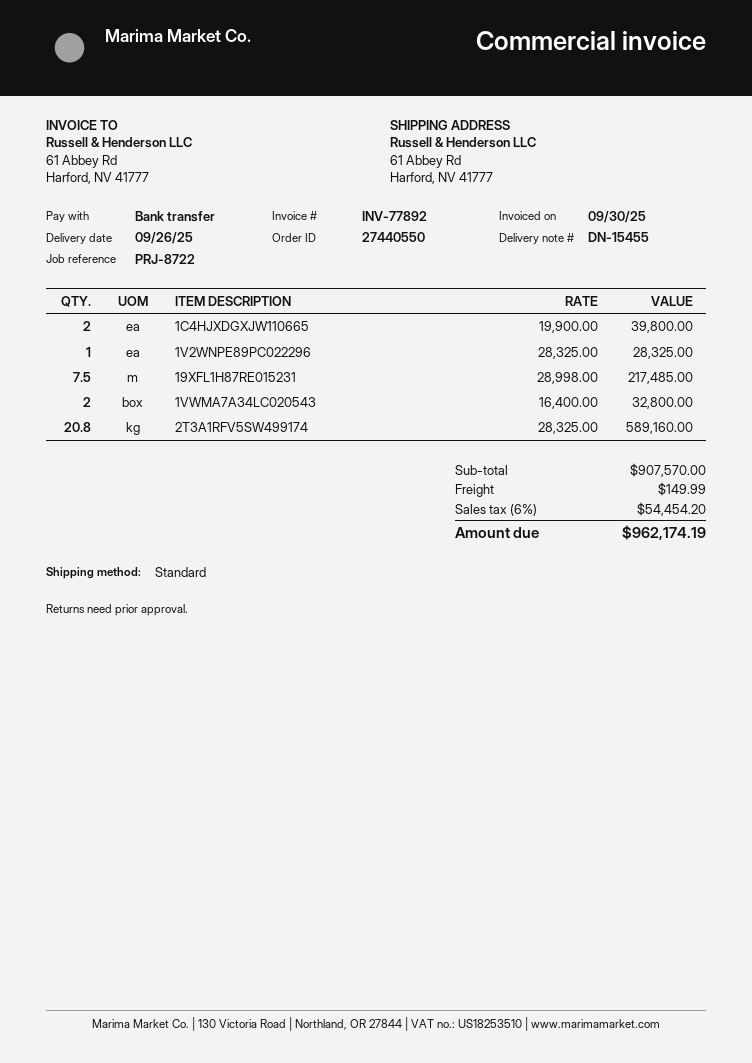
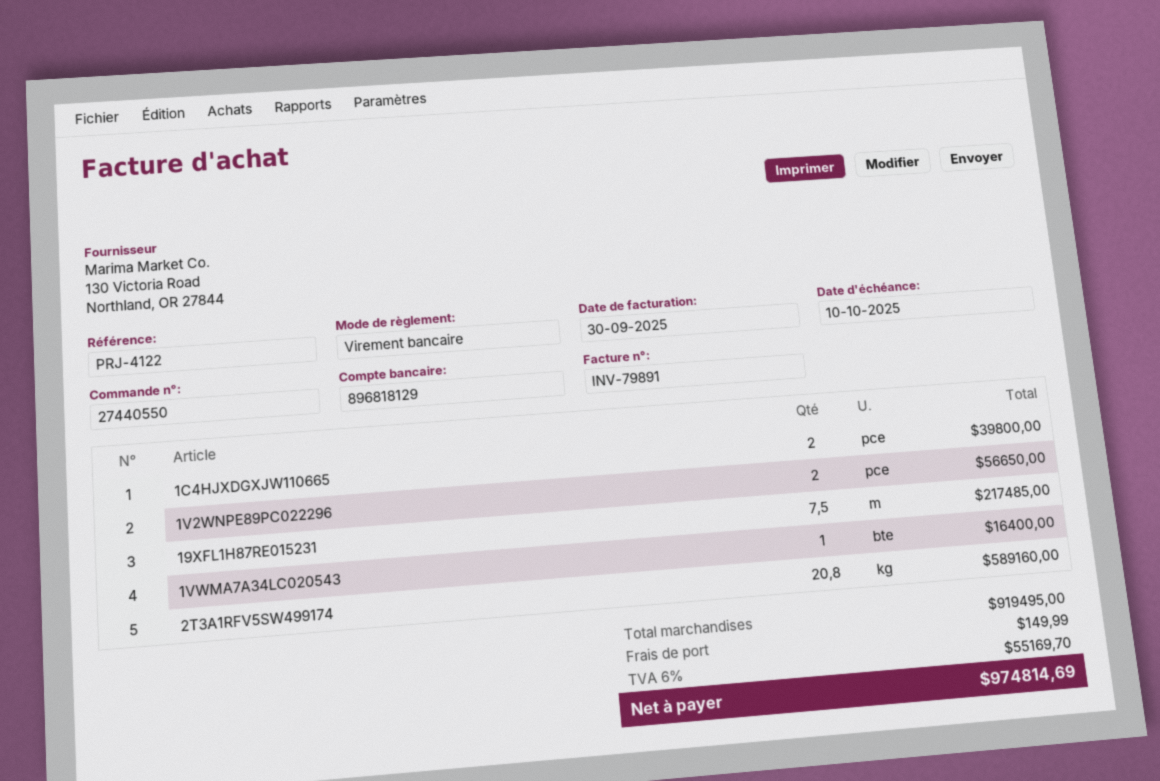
invoice number: INV-77892 -> INV-79891
reference: PRJ-8722 -> PRJ-4122
1V2WNPE89PC022296: 1 for 28325.00 -> 2 for 56650.00
1VWMA7A34LC020543: 2 for 32800.00 -> 1 for 16400.00
subtotal: 907570.00 -> 919495.00
tax: 6% = 54454.20 -> 6% = 55169.70
total: 962174.19 -> 974814.69

